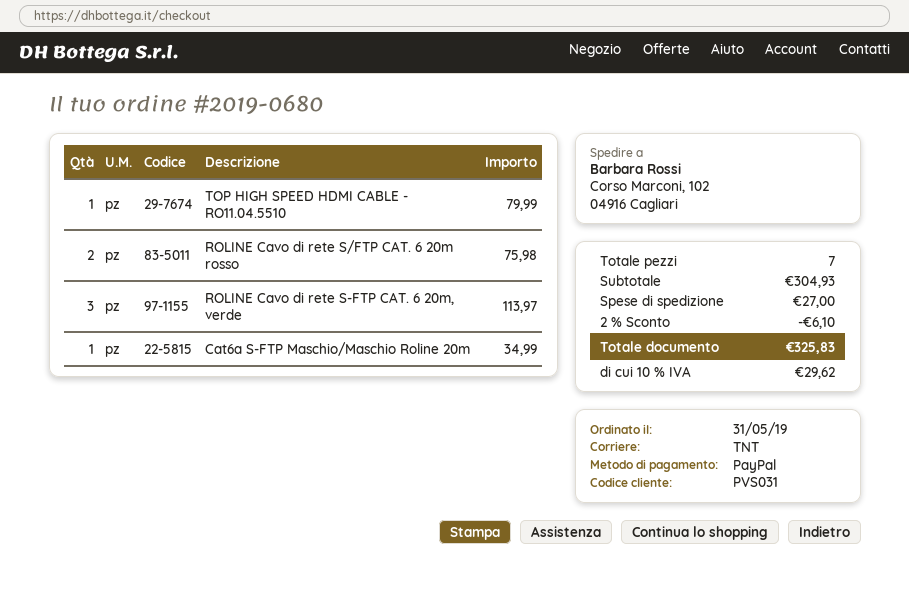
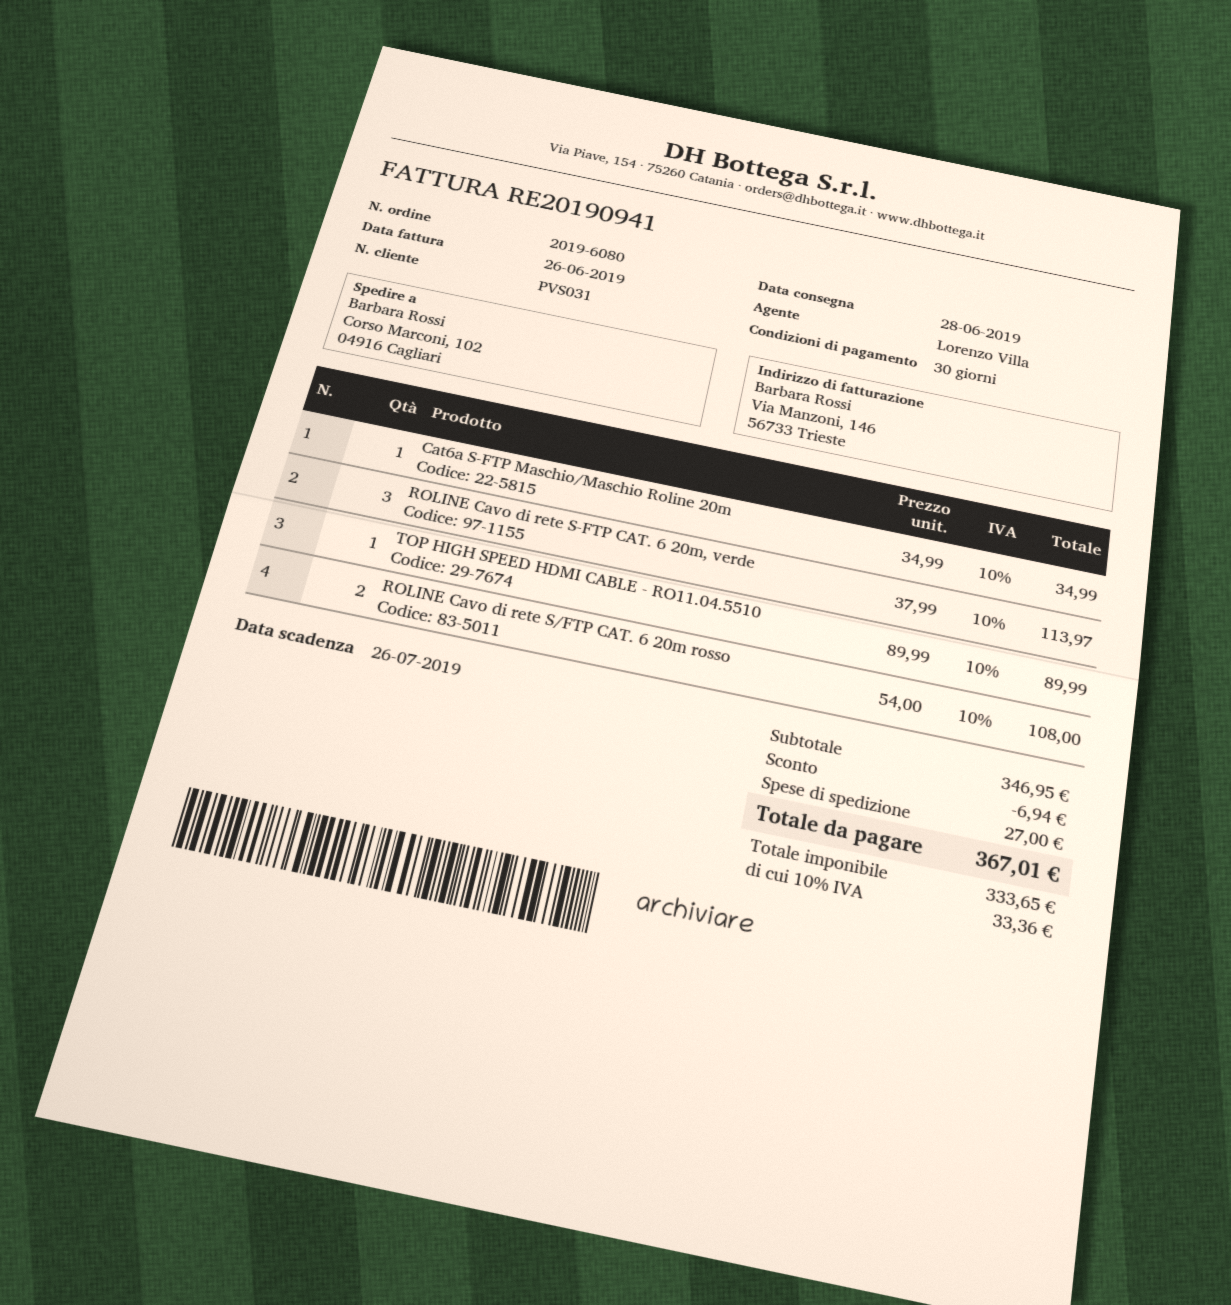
order number: 2019-0680 -> 2019-6080
TOP HIGH SPEED HDMI CABLE - RO11.04.5510: 1 for 79.99 -> 1 for 89.99
ROLINE Cavo di rete S/FTP CAT. 6 20m rosso: 2 for 75.98 -> 2 for 108.00
subtotal: 304.93 -> 346.95
discount: 6.10 -> 6.94
tax: 10% = 29.62 -> 10% = 33.36
total: 325.83 -> 367.01

